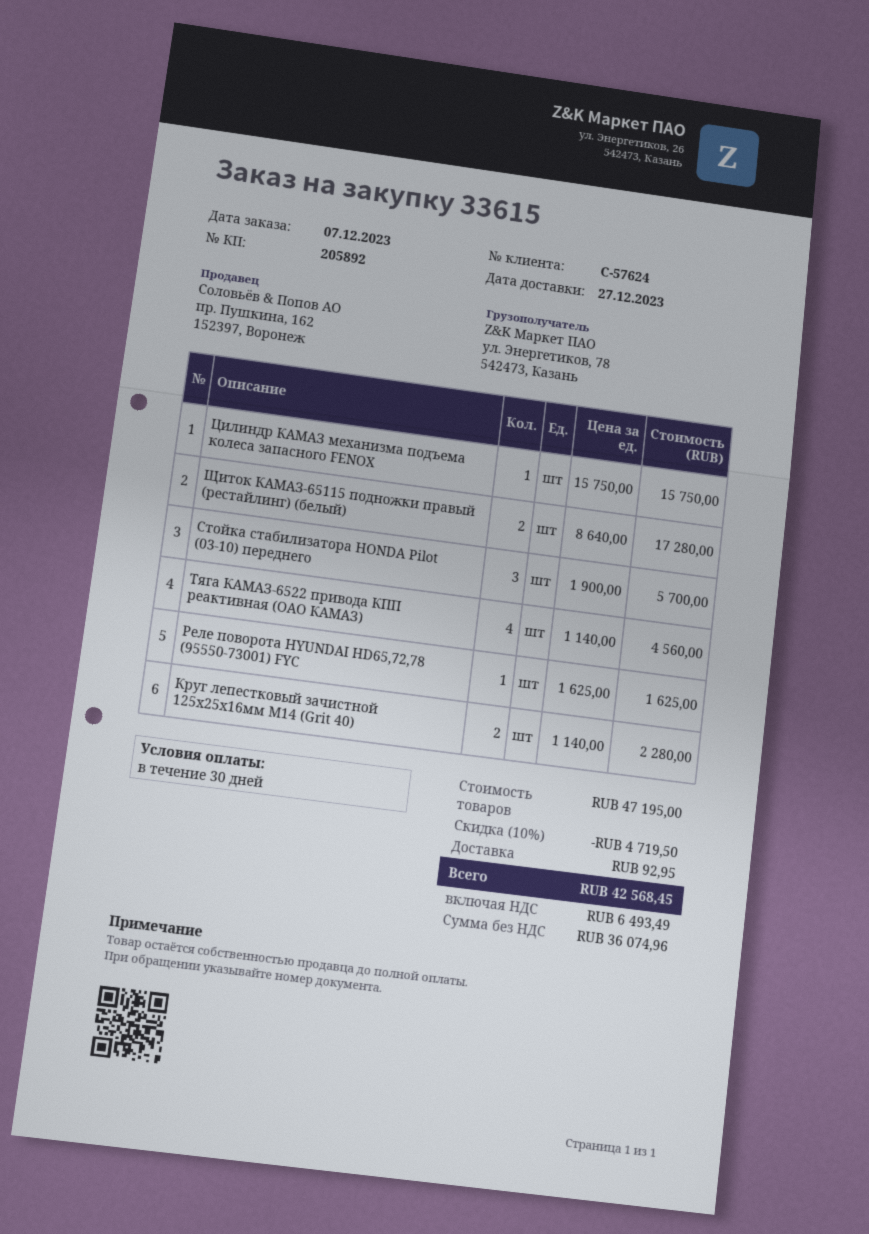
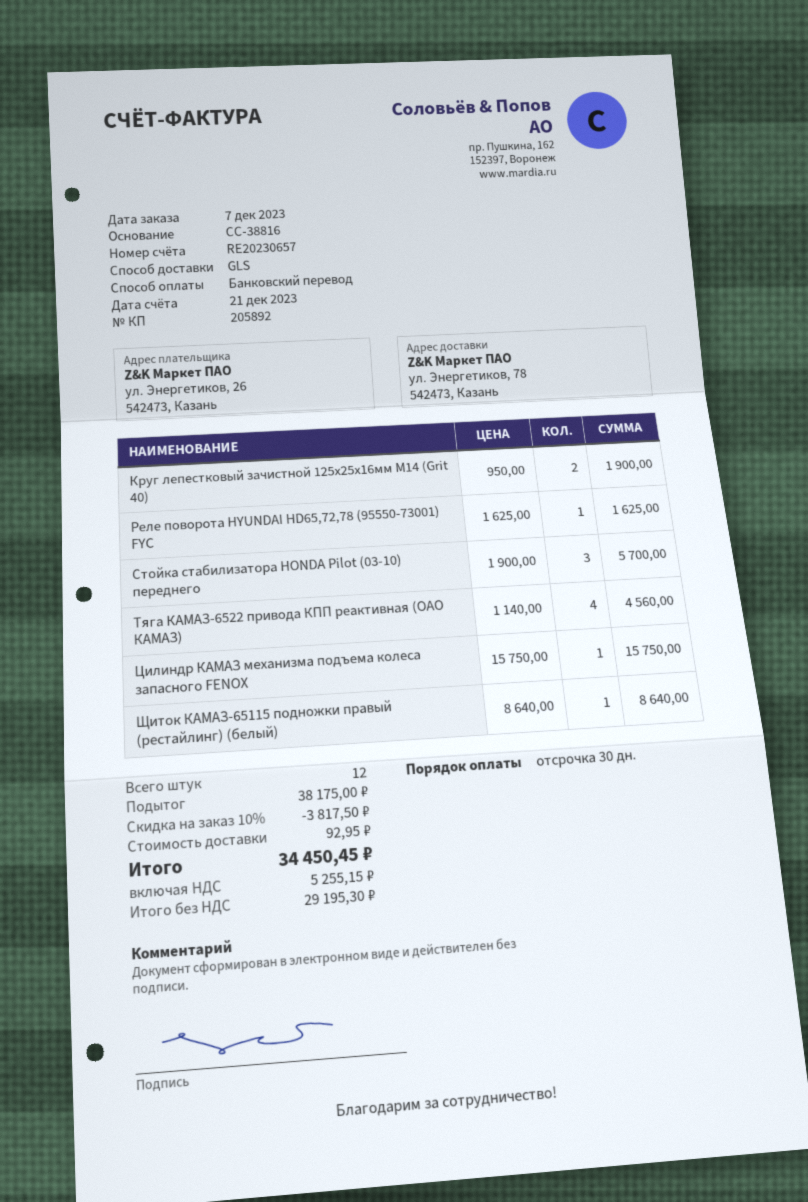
Щиток КАМАЗ-65115 подножки правый (рестайлинг) (белый): 2 x 8640.00 = 17280.00 -> 1 x 8640.00 = 8640.00
Круг лепестковый зачистной 125x25x16мм M14 (Grit 40): 2 x 1140.00 = 2280.00 -> 2 x 950.00 = 1900.00
subtotal: 47195.00 -> 38175.00
discount: 10% = 4719.50 -> 10% = 3817.50
net: 36074.96 -> 29195.30
tax: 6493.49 -> 5255.15
total: 42568.45 -> 34450.45

